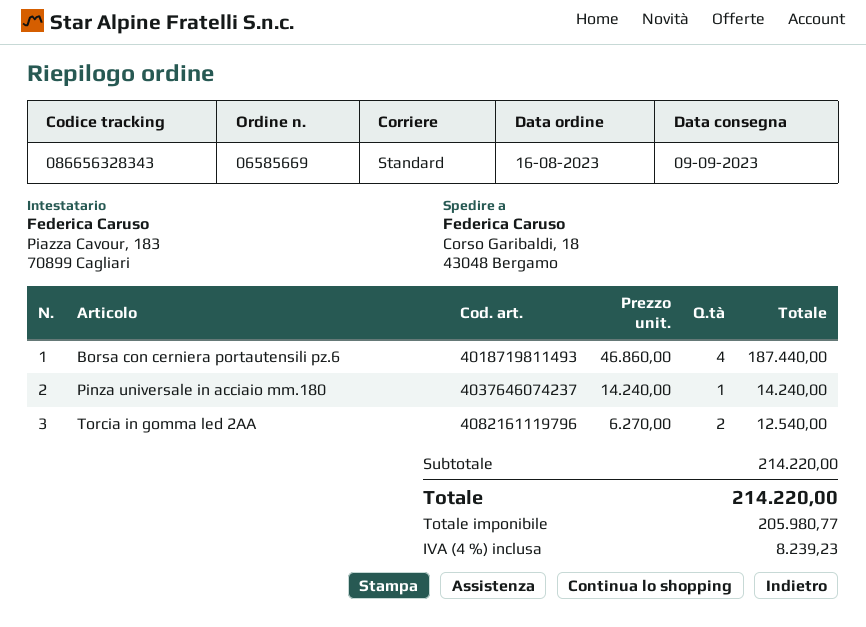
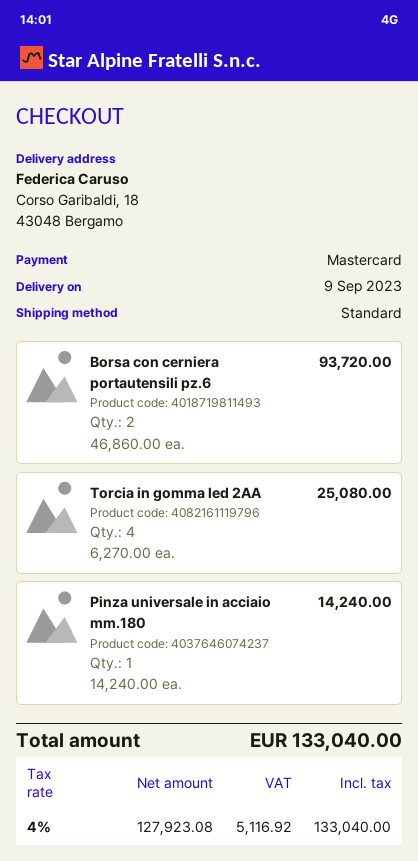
Borsa con cerniera portautensili pz.6: 4 x 46860.00 = 187440.00 -> 2 x 46860.00 = 93720.00
Torcia in gomma led 2AA: 2 x 6270.00 = 12540.00 -> 4 x 6270.00 = 25080.00
net: 205980.77 -> 127923.08
tax: 4% = 8239.23 -> 4% = 5116.92
total: 214220.00 -> 133040.00

